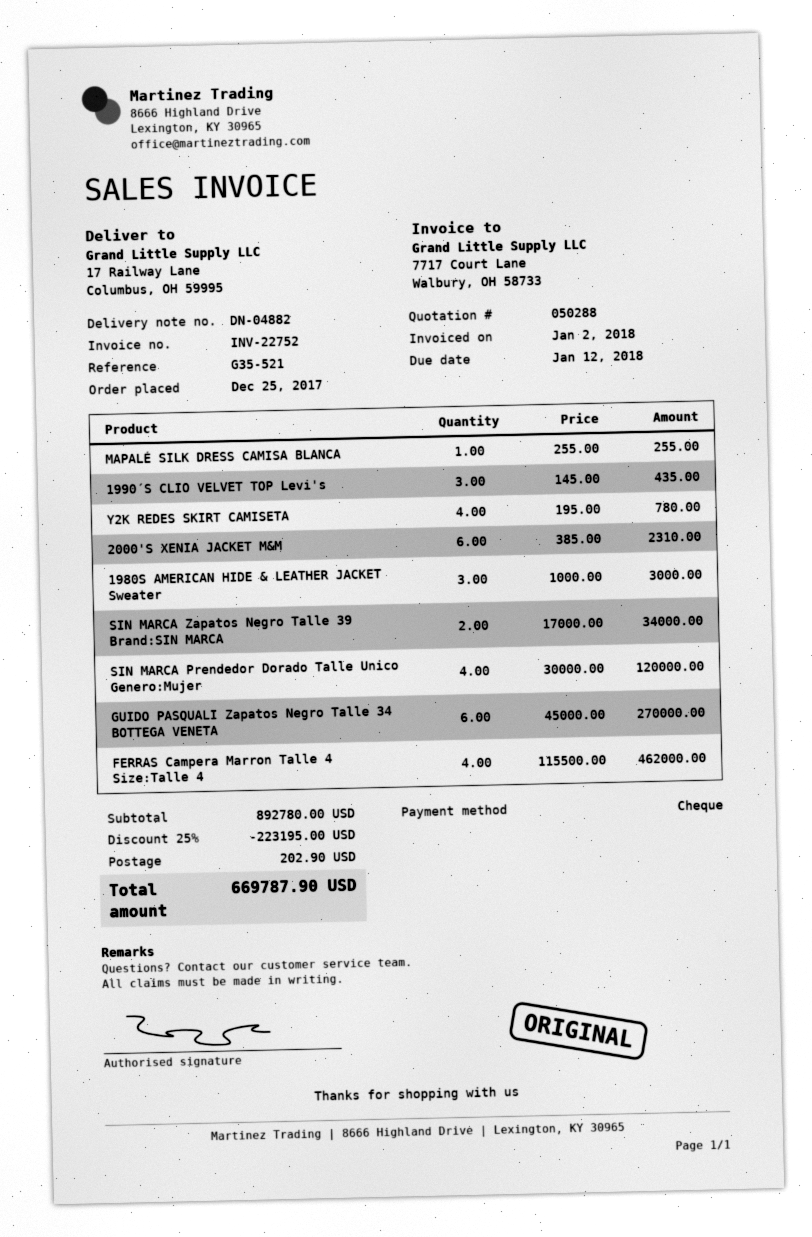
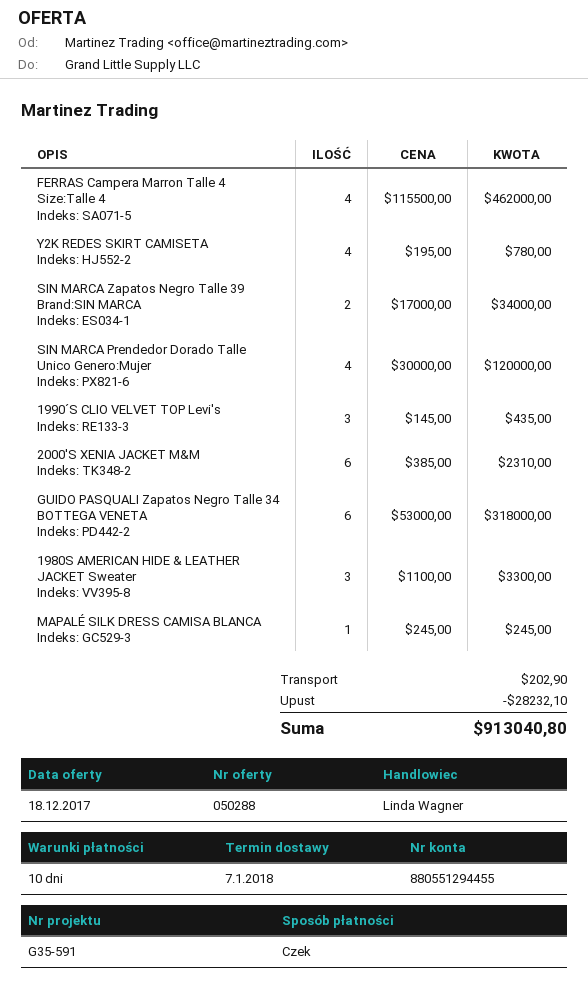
reference: G35-521 -> G35-591
MAPALÉ SILK DRESS CAMISA BLANCA: 1 x 255.00 = 255.00 -> 1 x 245.00 = 245.00
1980S AMERICAN HIDE & LEATHER JACKET Sweater: 3 x 1000.00 = 3000.00 -> 3 x 1100.00 = 3300.00
GUIDO PASQUALI Zapatos Negro Talle 34 BOTTEGA VENETA: 6 x 45000.00 = 270000.00 -> 6 x 53000.00 = 318000.00
discount: 223195.00 -> 28232.10
total: 669787.90 -> 913040.80

